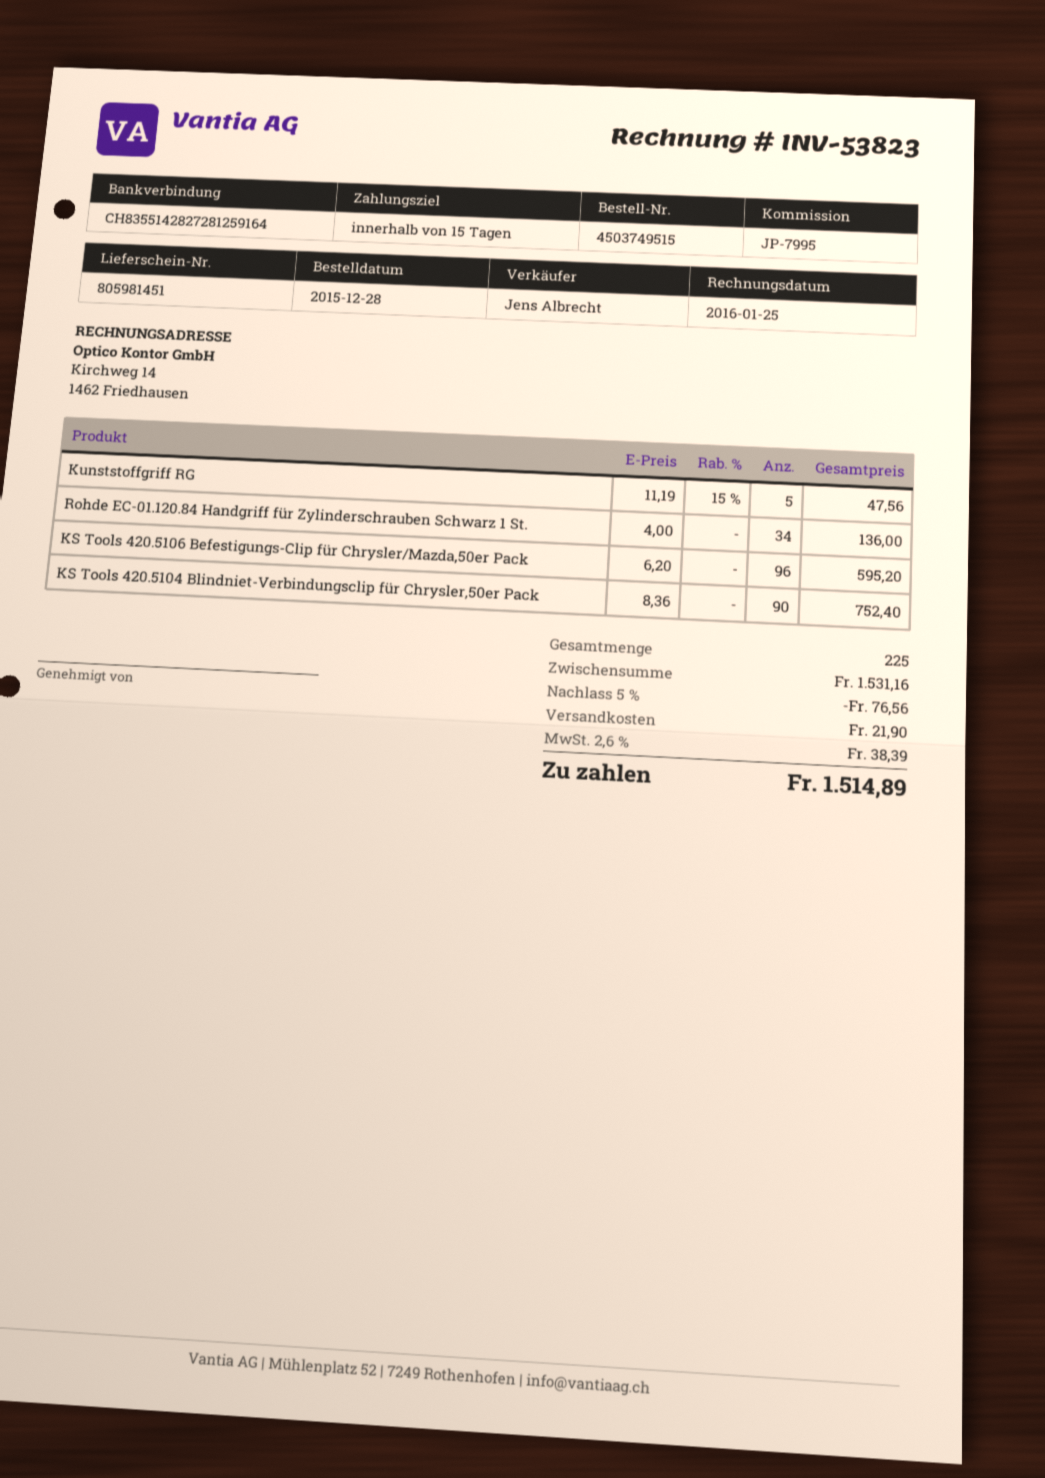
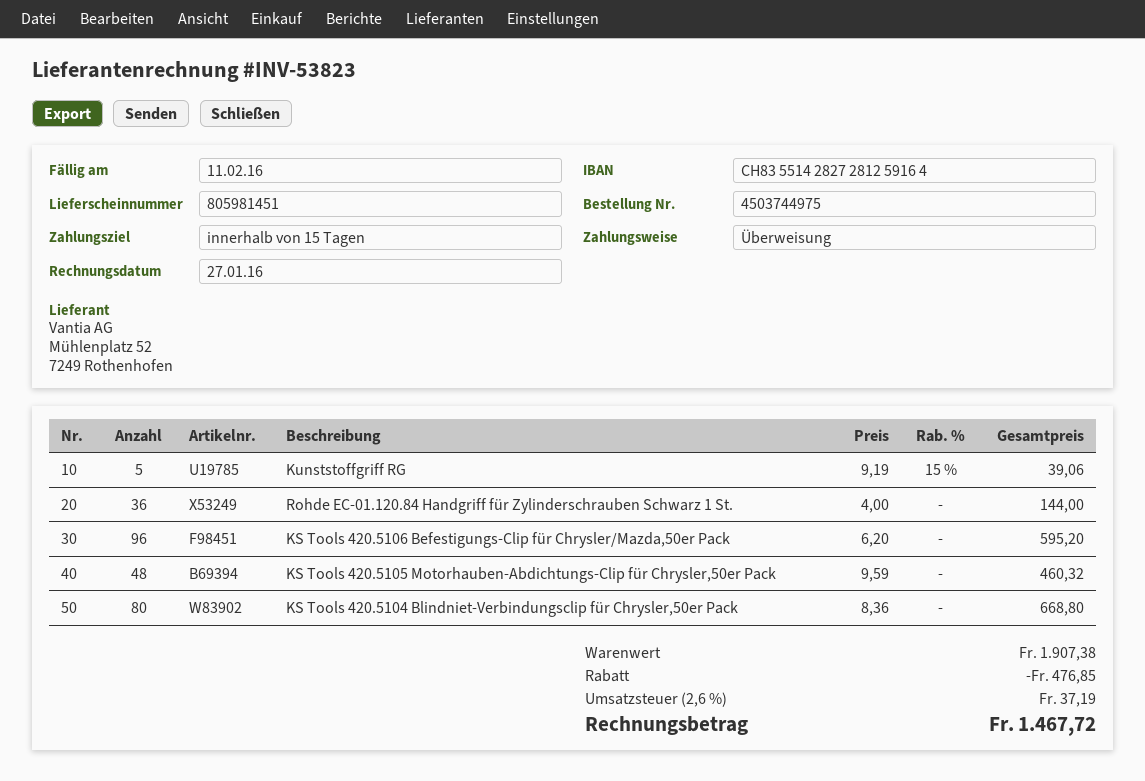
order number: 4503749515 -> 4503744975
invoice date: 2016-01-25 -> 2016-01-27
Kunststoffgriff RG: 5 x 11.19 - 15% = 47.56 -> 5 x 9.19 - 15% = 39.06
Rohde EC-01.120.84 Handgriff für Zylinderschrauben Schwarz 1 St.: 34 x 4.00 = 136.00 -> 36 x 4.00 = 144.00
KS Tools 420.5104 Blindniet-Verbindungsclip für Chrysler,50er Pack: 90 x 8.36 = 752.40 -> 80 x 8.36 = 668.80
KS Tools 420.5105 Motorhauben-Abdichtungs-Clip für Chrysler,50er Pack: none -> 48 x 9.59 = 460.32
subtotal: 1531.16 -> 1907.38
discount: 76.56 -> 476.85
shipping: 21.90 -> none
tax: 2.6% = 38.39 -> 2.6% = 37.19
total: 1514.89 -> 1467.72

